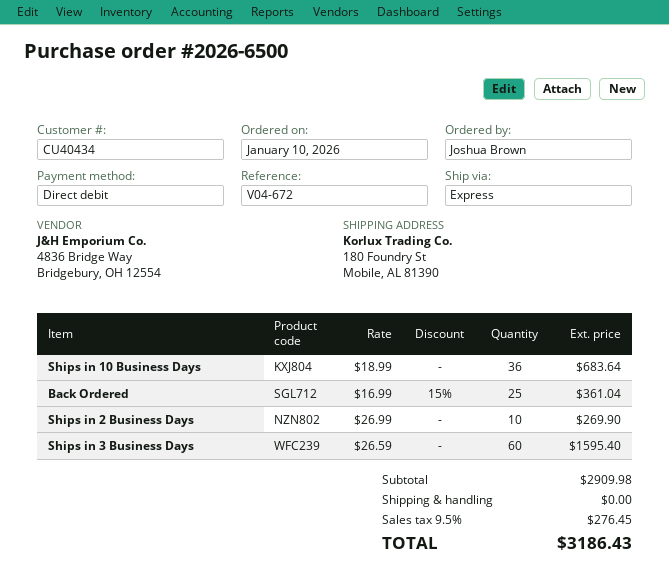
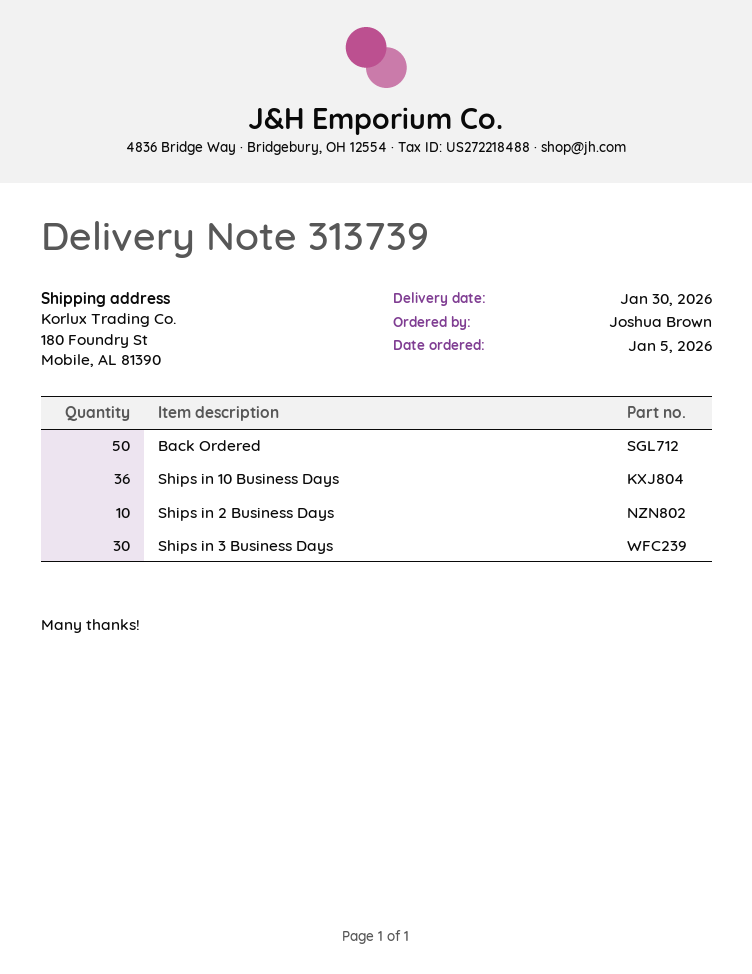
order date: 2026-01-10 -> 2026-01-05
Back Ordered: 25 -> 50
Ships in 3 Business Days: 60 -> 30

